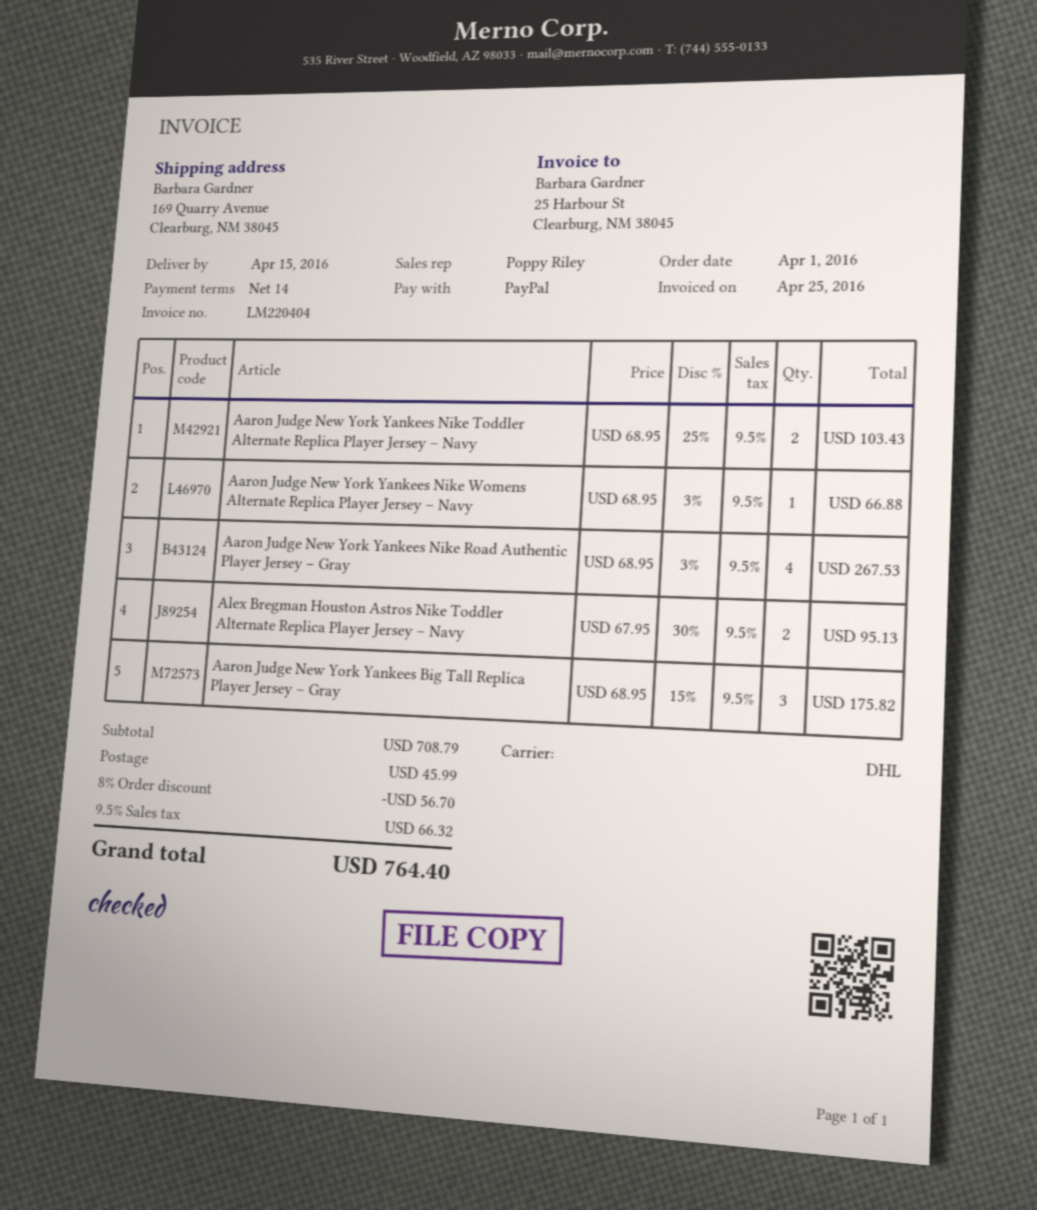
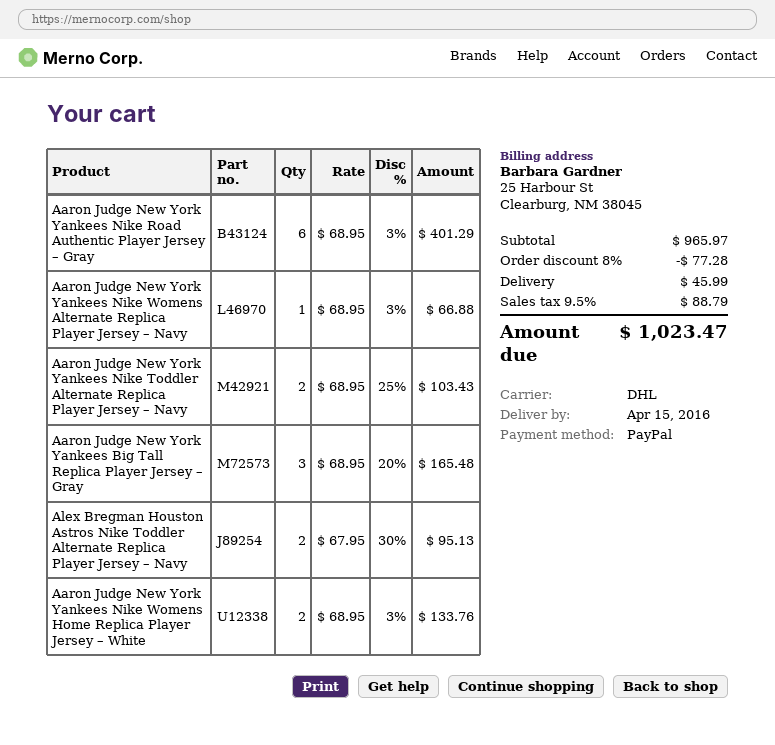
Aaron Judge New York Yankees Nike Road Authentic Player Jersey – Gray: 4 x 68.95 - 3% = 267.53 -> 6 x 68.95 - 3% = 401.29
Aaron Judge New York Yankees Big Tall Replica Player Jersey – Gray: 3 x 68.95 - 15% = 175.82 -> 3 x 68.95 - 20% = 165.48
Aaron Judge New York Yankees Nike Womens Home Replica Player Jersey – White: none -> 2 x 68.95 - 3% = 133.76
subtotal: 708.79 -> 965.97
discount: 8% = 56.70 -> 8% = 77.28
tax: 9.5% = 66.32 -> 9.5% = 88.79
total: 764.40 -> 1023.47

